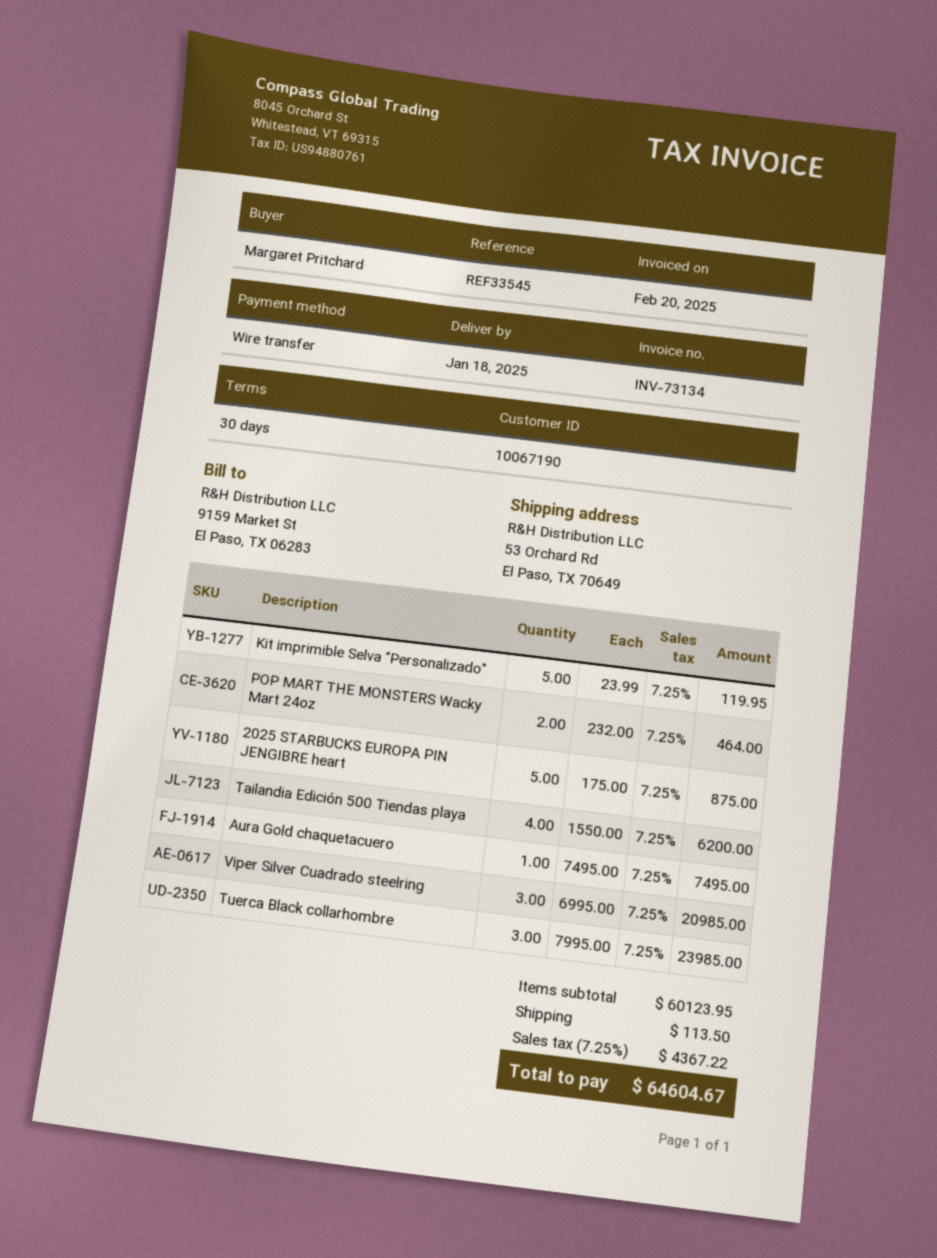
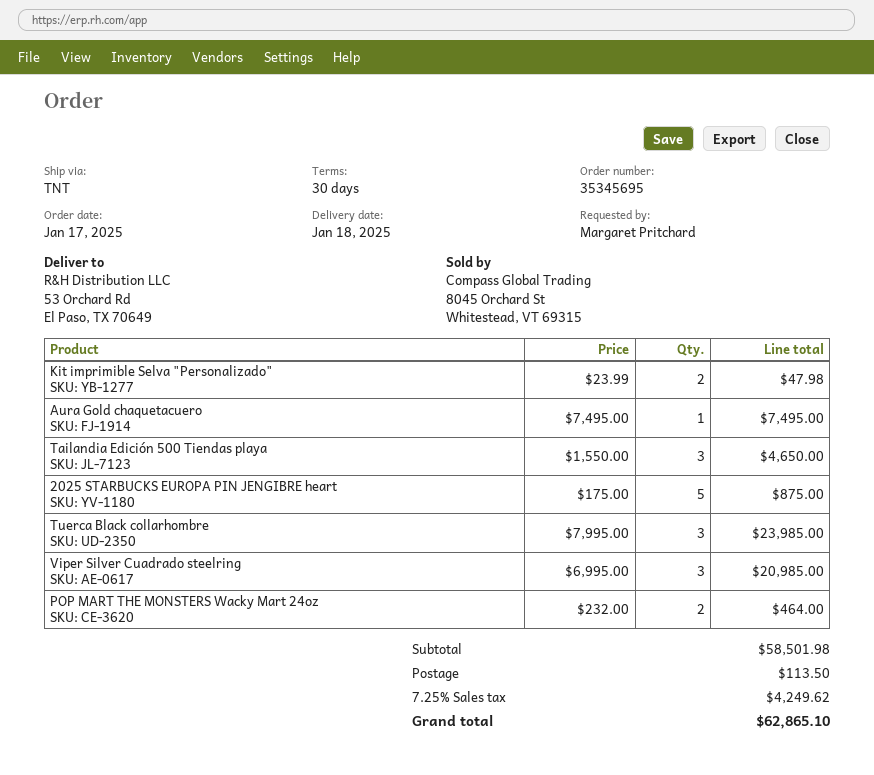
Kit imprimible Selva "Personalizado": 5 x 23.99 = 119.95 -> 2 x 23.99 = 47.98
Tailandia Edición 500 Tiendas playa: 4 x 1550.00 = 6200.00 -> 3 x 1550.00 = 4650.00
subtotal: 60123.95 -> 58501.98
tax: 7.25% = 4367.22 -> 7.25% = 4249.62
total: 64604.67 -> 62865.10

